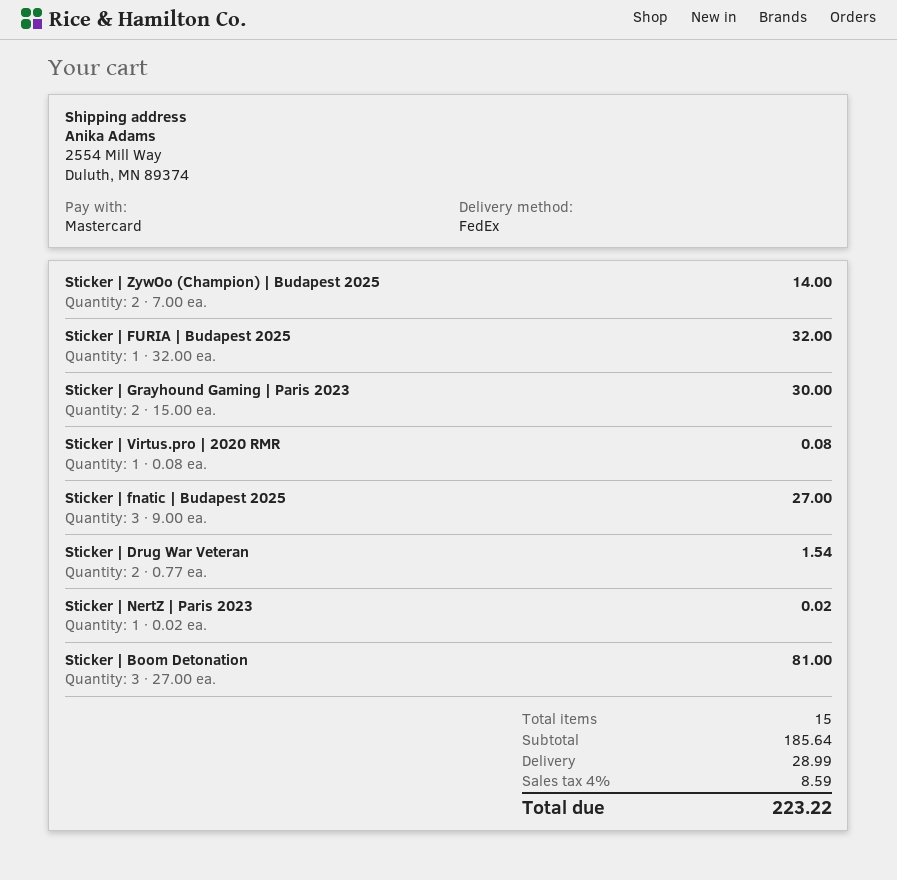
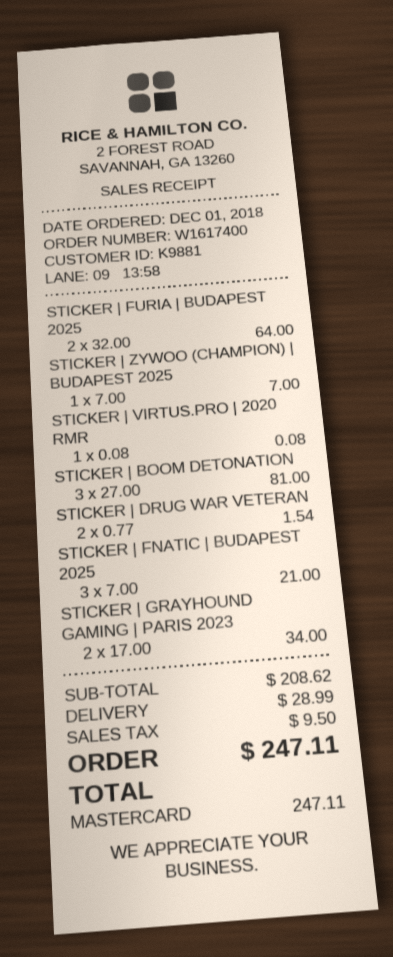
Sticker | ZywOo (Champion) | Budapest 2025: 2 x 7.00 = 14.00 -> 1 x 7.00 = 7.00
Sticker | FURIA | Budapest 2025: 1 x 32.00 = 32.00 -> 2 x 32.00 = 64.00
Sticker | Grayhound Gaming | Paris 2023: 2 x 15.00 = 30.00 -> 2 x 17.00 = 34.00
Sticker | fnatic | Budapest 2025: 3 x 9.00 = 27.00 -> 3 x 7.00 = 21.00
Sticker | NertZ | Paris 2023: 1 x 0.02 = 0.02 -> none
subtotal: 185.64 -> 208.62
tax: 8.59 -> 9.50
total: 223.22 -> 247.11

